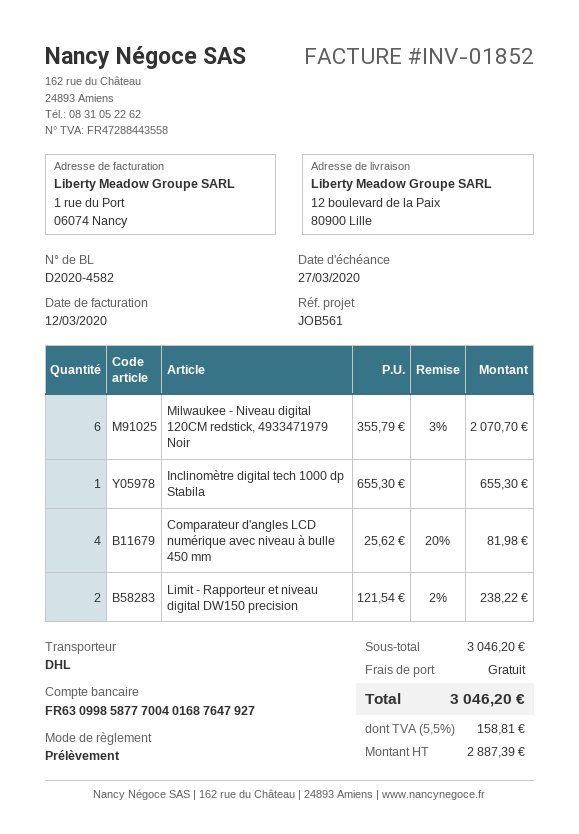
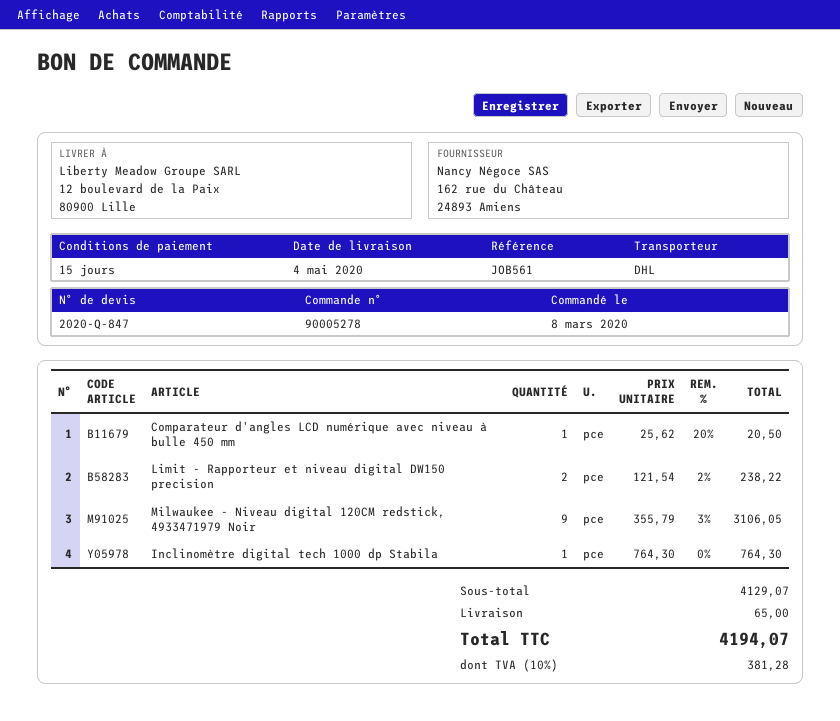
Milwaukee - Niveau digital 120CM redstick, 4933471979 Noir: 6 x 355.79 - 3% = 2070.70 -> 9 x 355.79 - 3% = 3106.05
Inclinomètre digital tech 1000 dp Stabila: 1 x 655.30 = 655.30 -> 1 x 764.30 = 764.30
Comparateur d'angles LCD numérique avec niveau à bulle 450 mm: 4 x 25.62 - 20% = 81.98 -> 1 x 25.62 - 20% = 20.50
subtotal: 3046.20 -> 4129.07
shipping: 0.00 -> 65.00
tax: 5.5% = 158.81 -> 10% = 381.28
total: 3046.20 -> 4194.07

